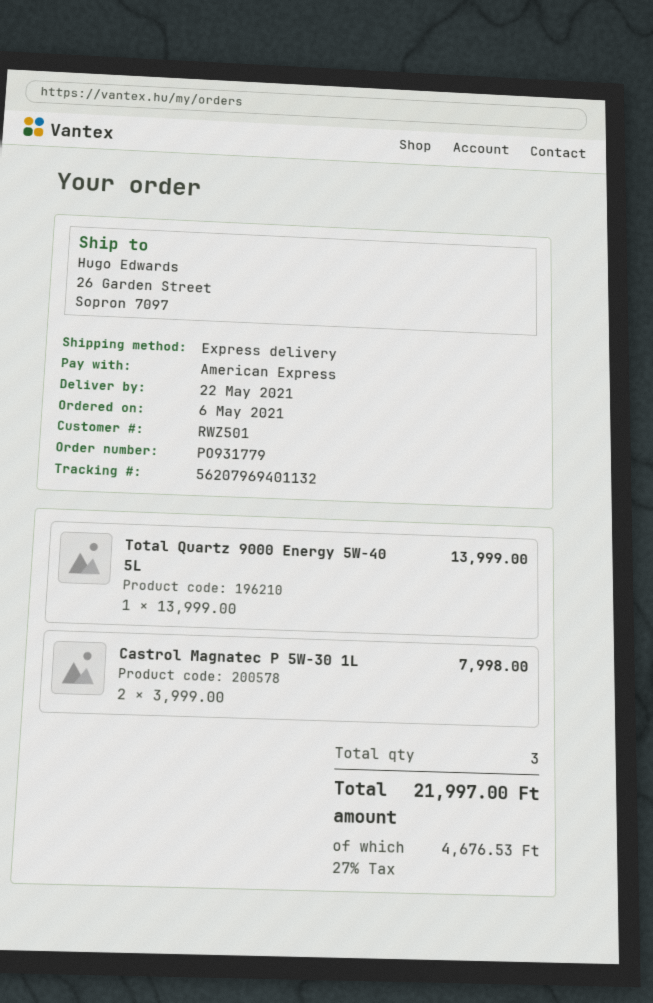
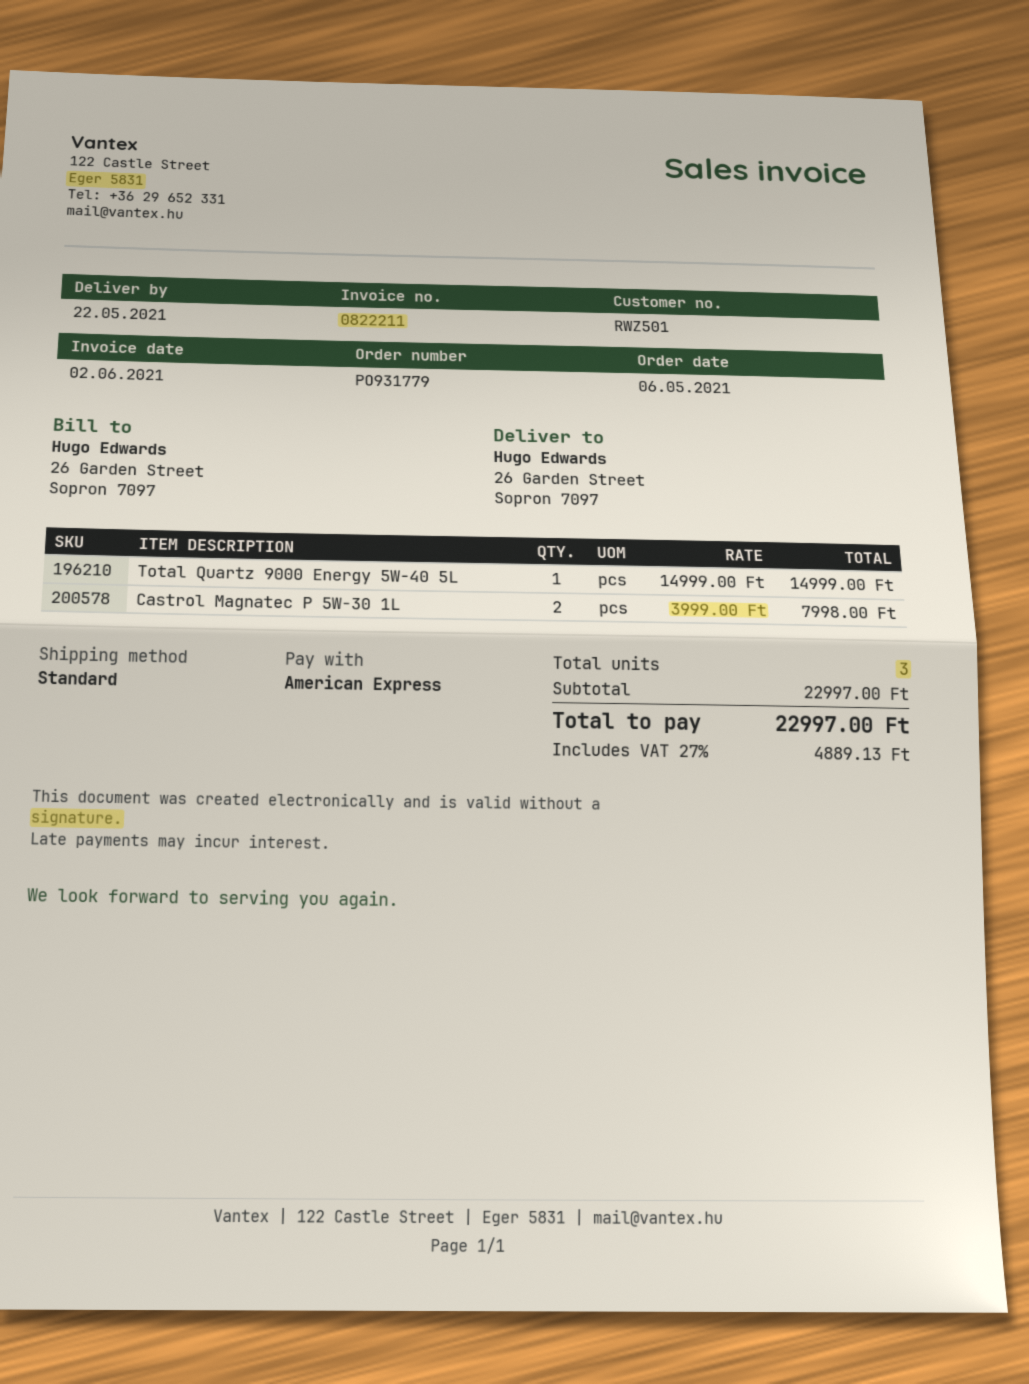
shipping method: express -> standard
Total Quartz 9000 Energy 5W-40 5L: 1 x 13999.00 = 13999.00 -> 1 x 14999.00 = 14999.00
tax: 27% = 4676.53 -> 27% = 4889.13
total: 21997.00 -> 22997.00

